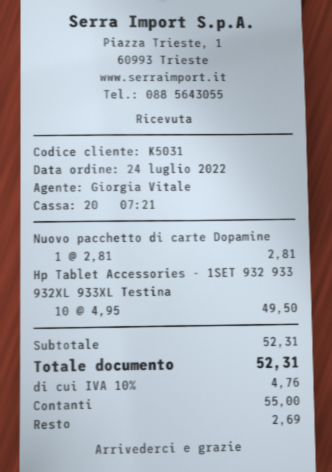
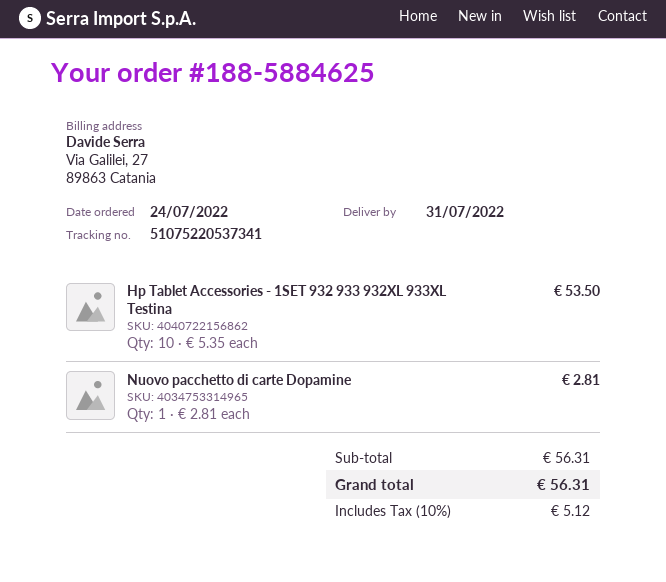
Hp Tablet Accessories - 1SET 932 933 932XL 933XL Testina: 10 x 4.95 = 49.50 -> 10 x 5.35 = 53.50
subtotal: 52.31 -> 56.31
tax: 10% = 4.76 -> 10% = 5.12
total: 52.31 -> 56.31

